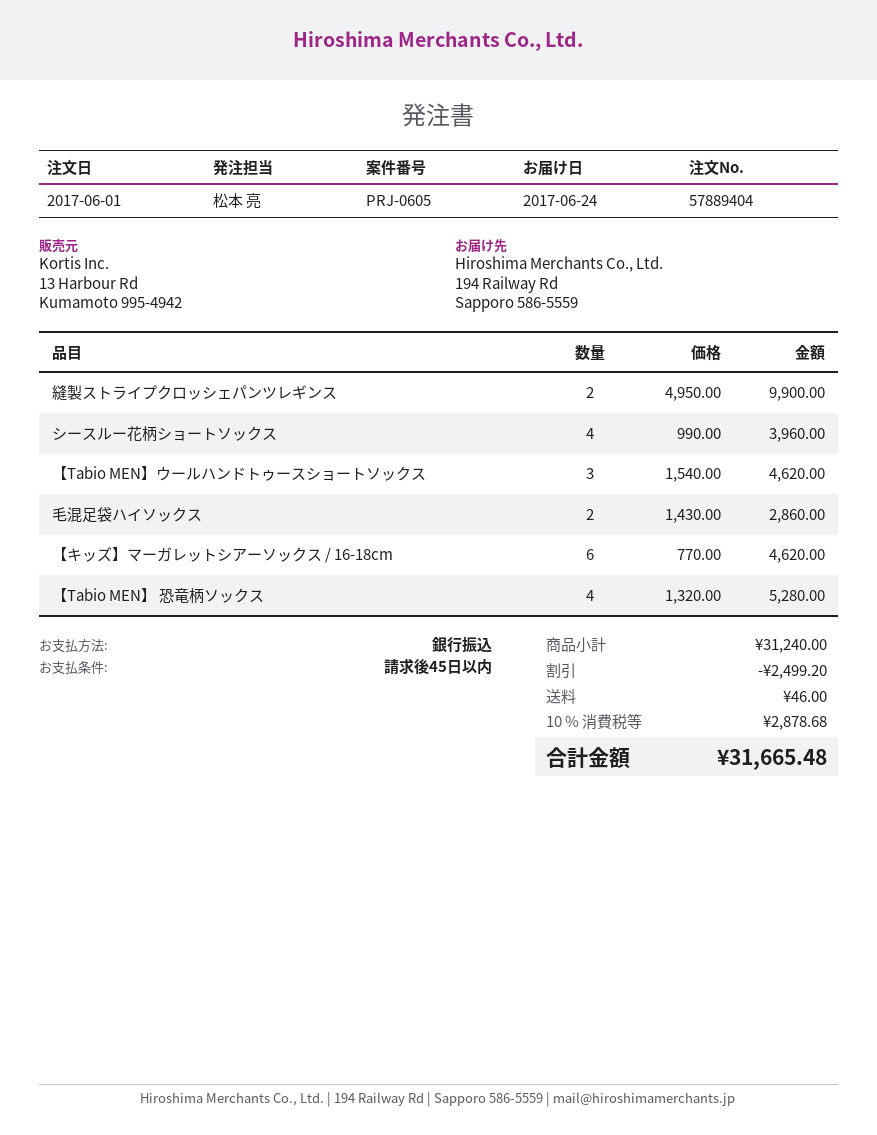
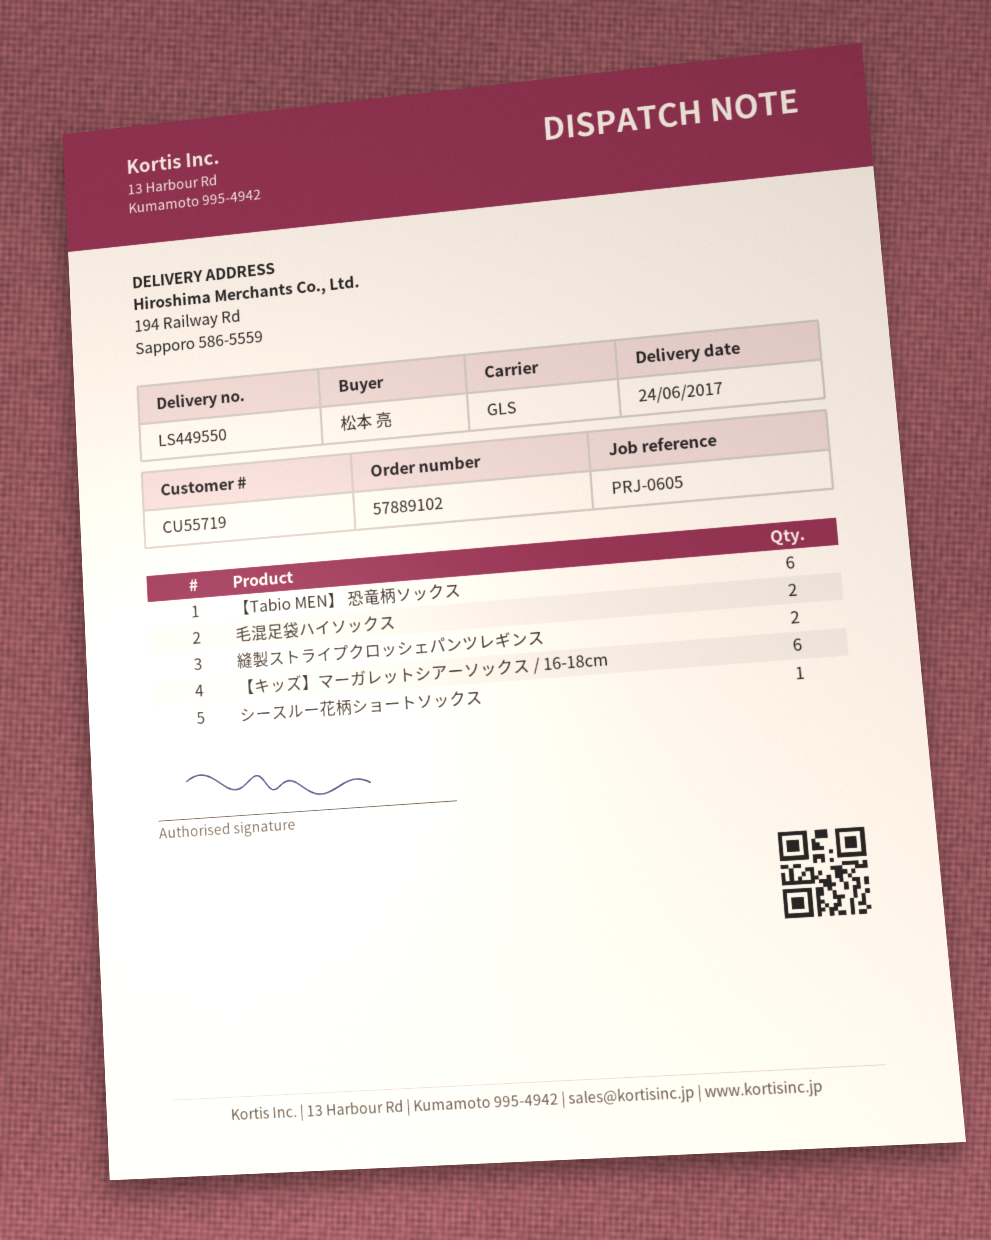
order number: 57889404 -> 57889102
シースルー花柄ショートソックス: 4 -> 1
【Tabio MEN】ウールハンドトゥースショートソックス: 3 -> none
【Tabio MEN】 恐竜柄ソックス: 4 -> 6

